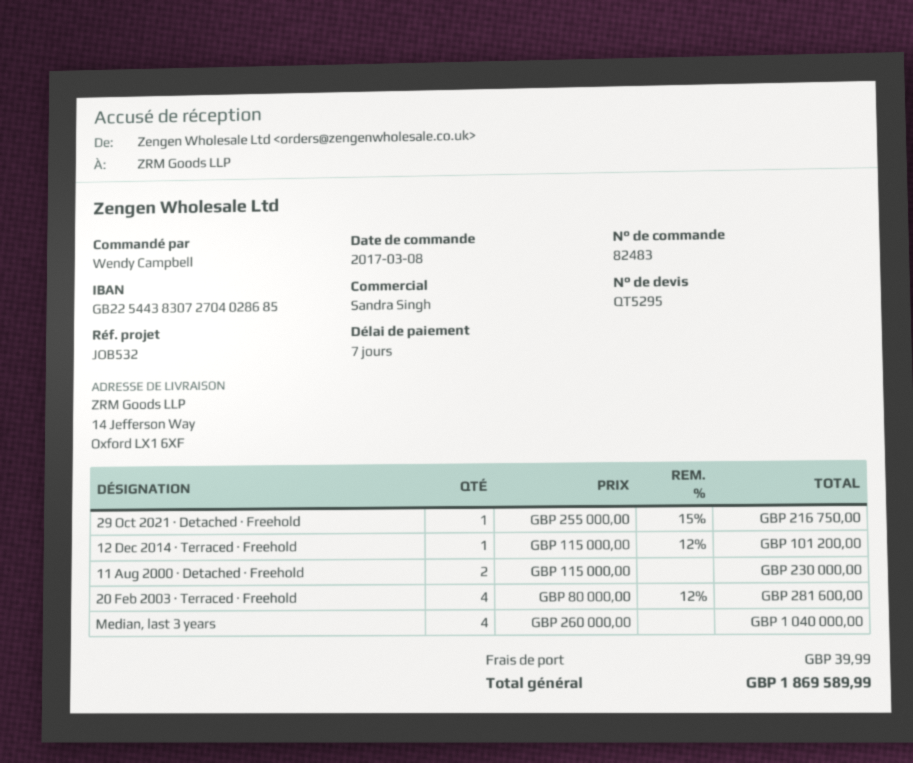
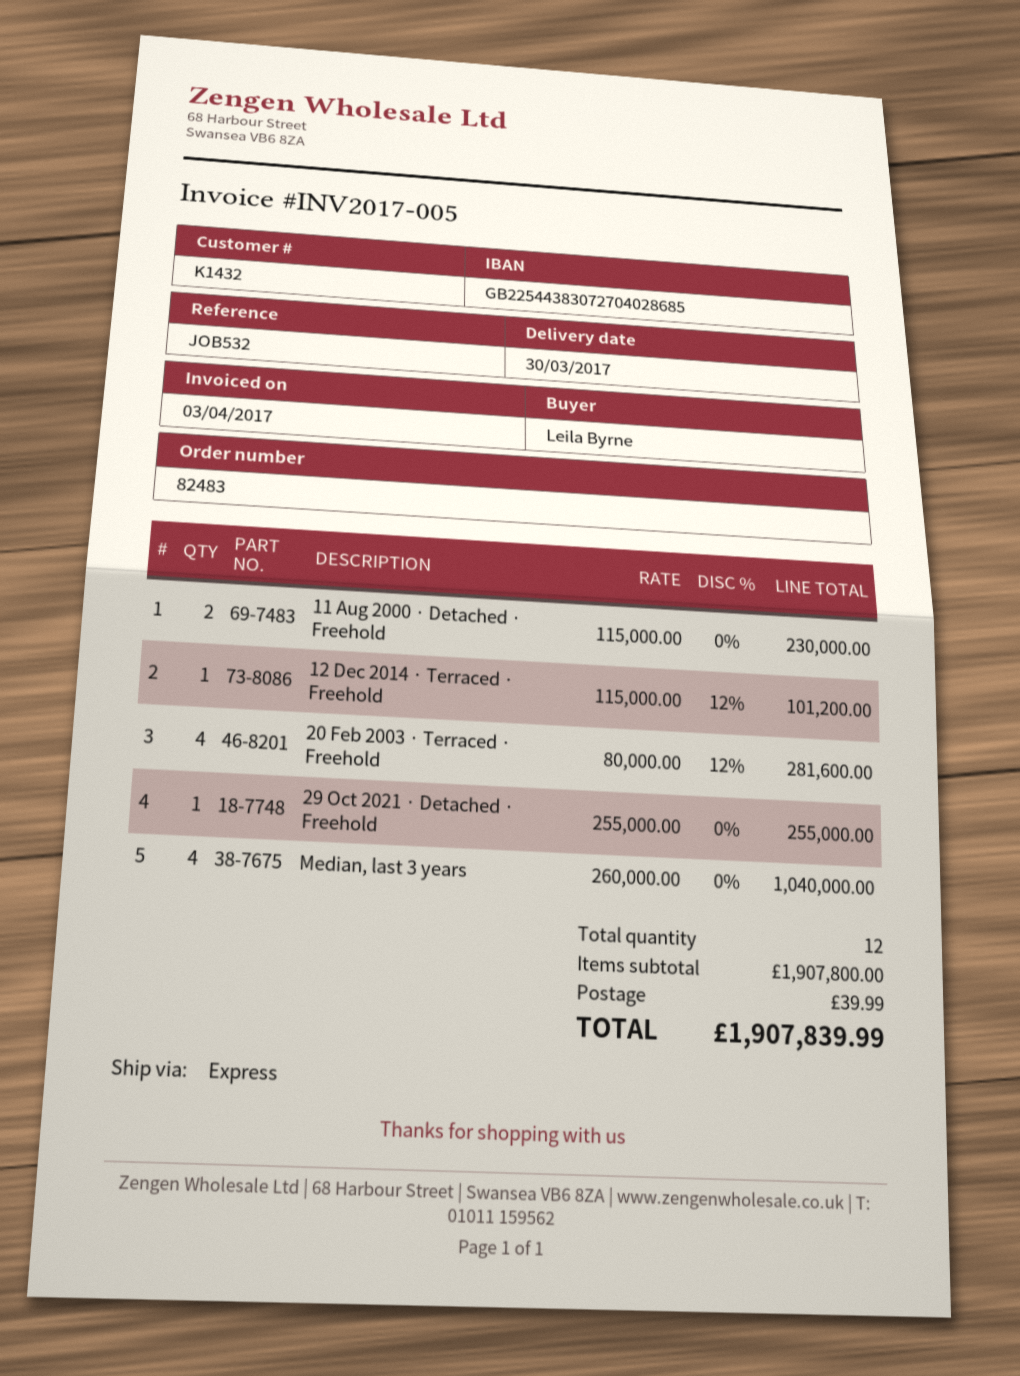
ordered by: Wendy Campbell -> Leila Byrne
29 Oct 2021 · Detached · Freehold: 1 x 255000.00 - 15% = 216750.00 -> 1 x 255000.00 = 255000.00
total: 1869589.99 -> 1907839.99

